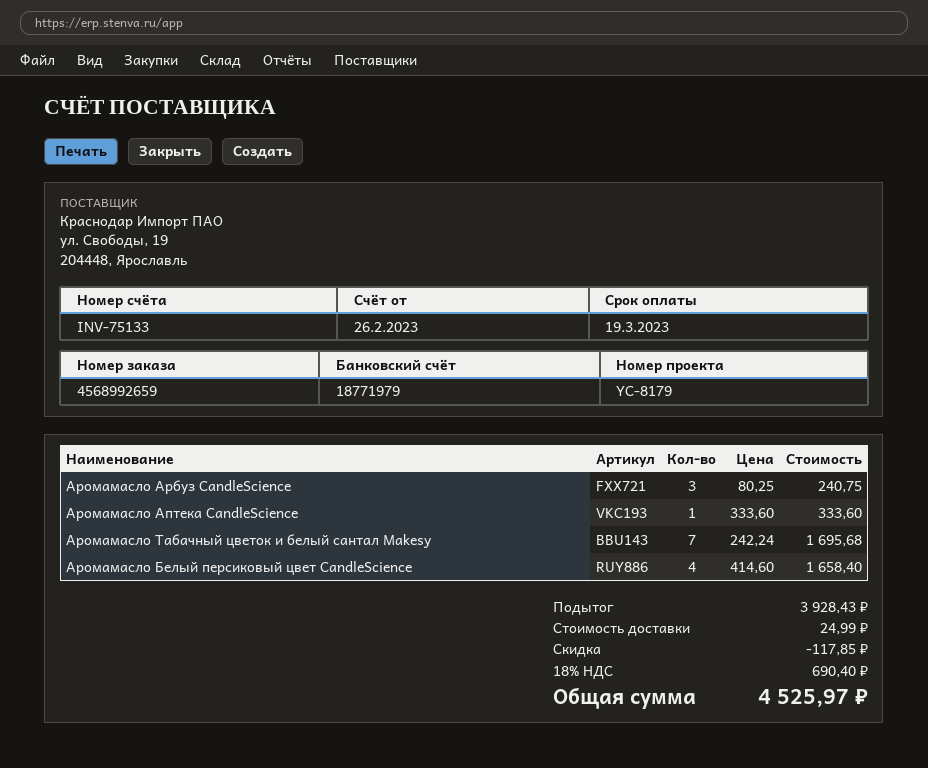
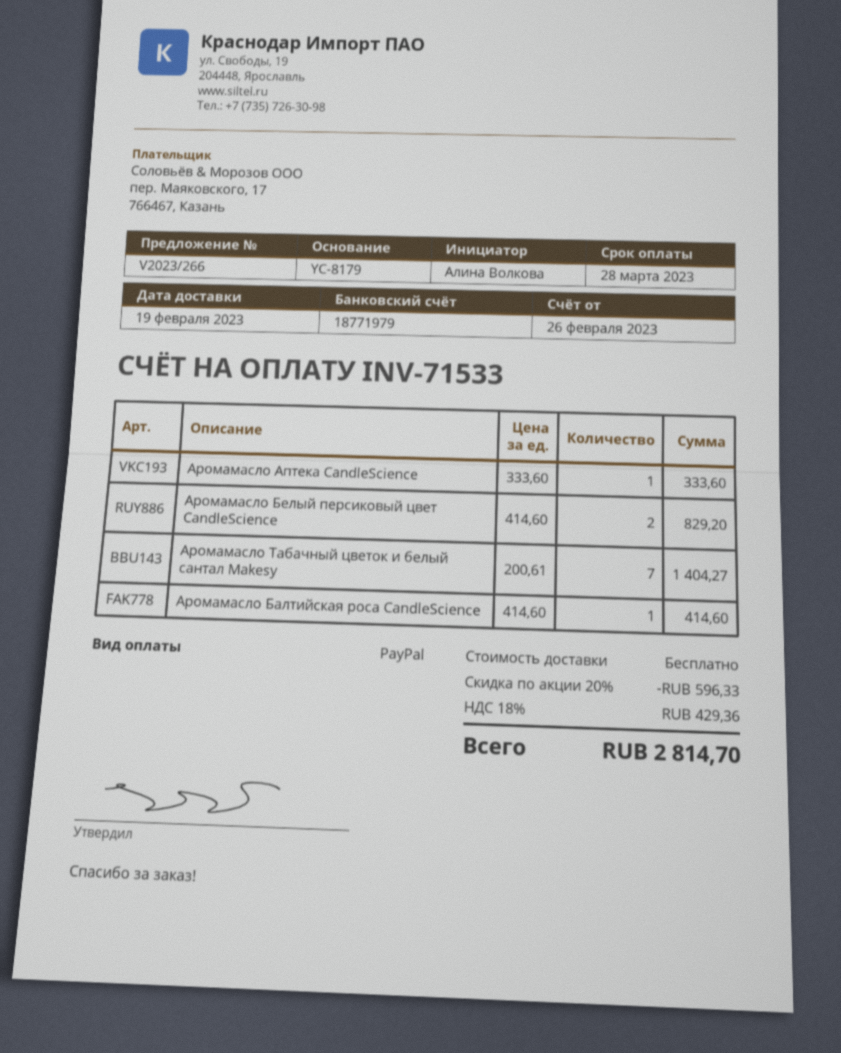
invoice number: INV-75133 -> INV-71533
due date: 2023-03-19 -> 2023-03-28
Аромамасло Арбуз CandleScience: 3 x 80.25 = 240.75 -> none
Аромамасло Табачный цветок и белый сантал Makesy: 7 x 242.24 = 1695.68 -> 7 x 200.61 = 1404.27
Аромамасло Белый персиковый цвет CandleScience: 4 x 414.60 = 1658.40 -> 2 x 414.60 = 829.20
Аромамасло Балтийская роса CandleScience: none -> 1 x 414.60 = 414.60
discount: 117.85 -> 596.33
shipping: 24.99 -> 0.00
tax: 18% = 690.40 -> 18% = 429.36
total: 4525.97 -> 2814.70

